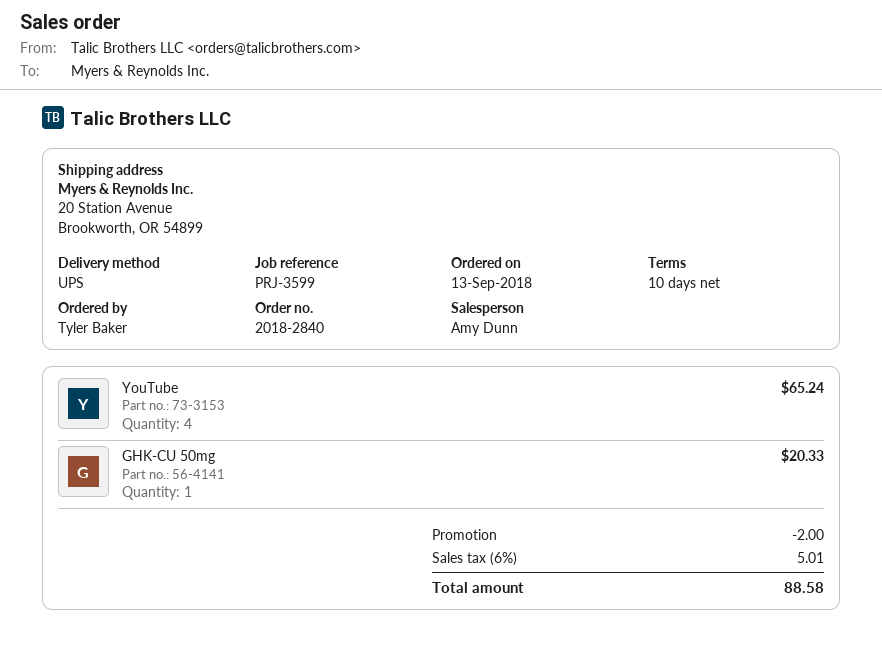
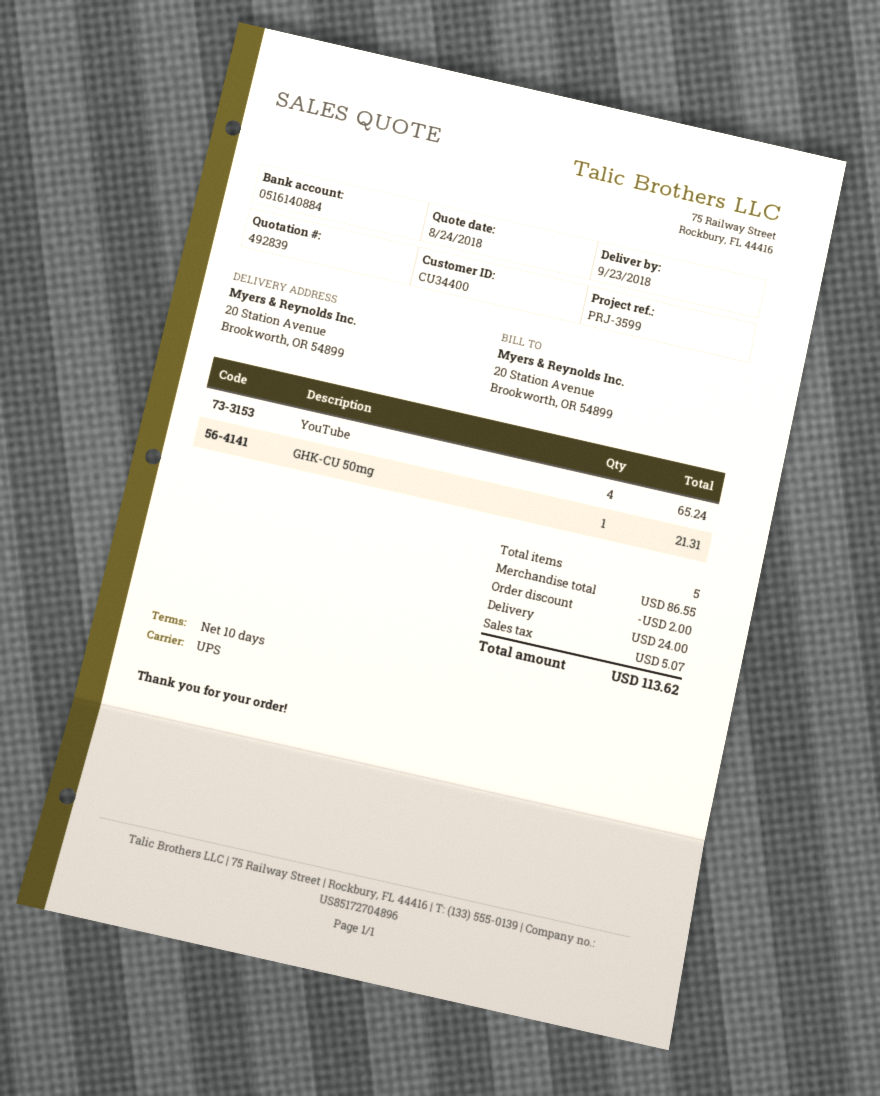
GHK-CU 50mg: 1 for 20.33 -> 1 for 21.31
shipping: none -> 24.00
tax: 5.01 -> 5.07
total: 88.58 -> 113.62

